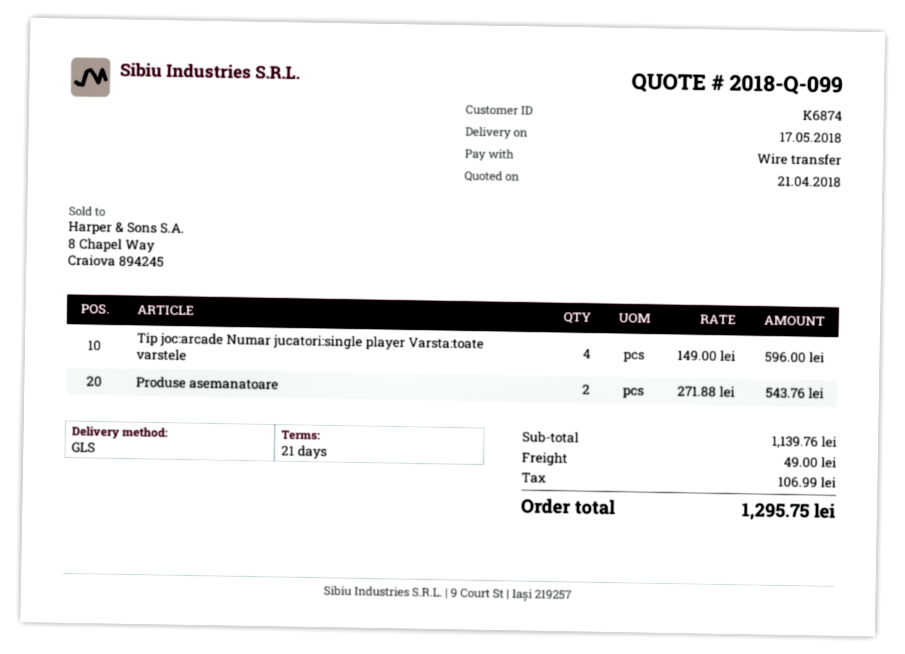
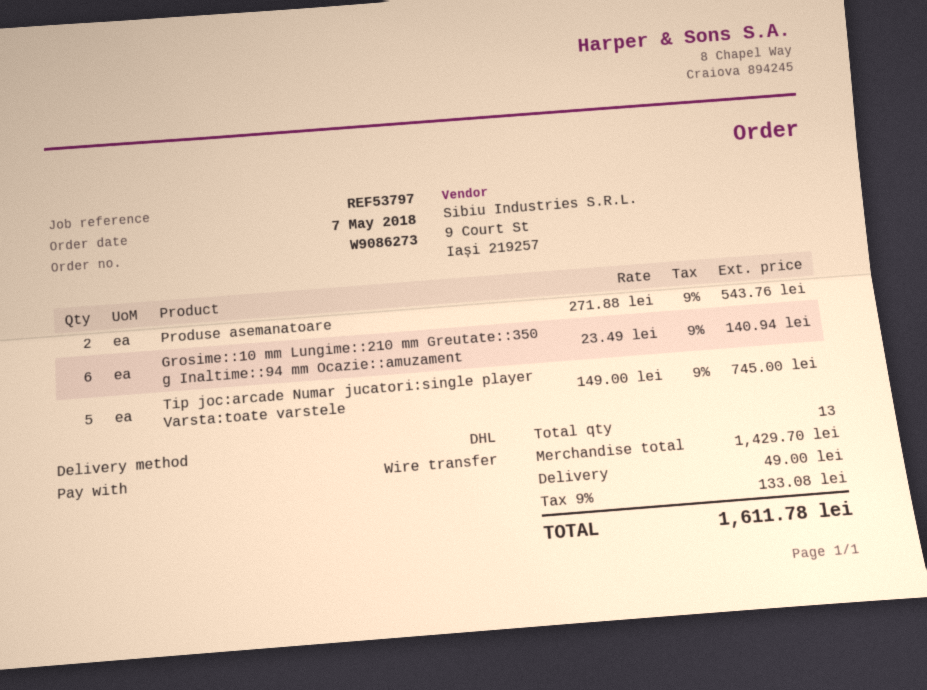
shipping method: GLS -> DHL
Tip joc:arcade Numar jucatori:single player Varsta:toate varstele: 4 x 149.00 = 596.00 -> 5 x 149.00 = 745.00
Grosime::10 mm Lungime::210 mm Greutate::350 g Inaltime::94 mm Ocazie::amuzament: none -> 6 x 23.49 = 140.94
subtotal: 1139.76 -> 1429.70
tax: 106.99 -> 133.08
total: 1295.75 -> 1611.78

